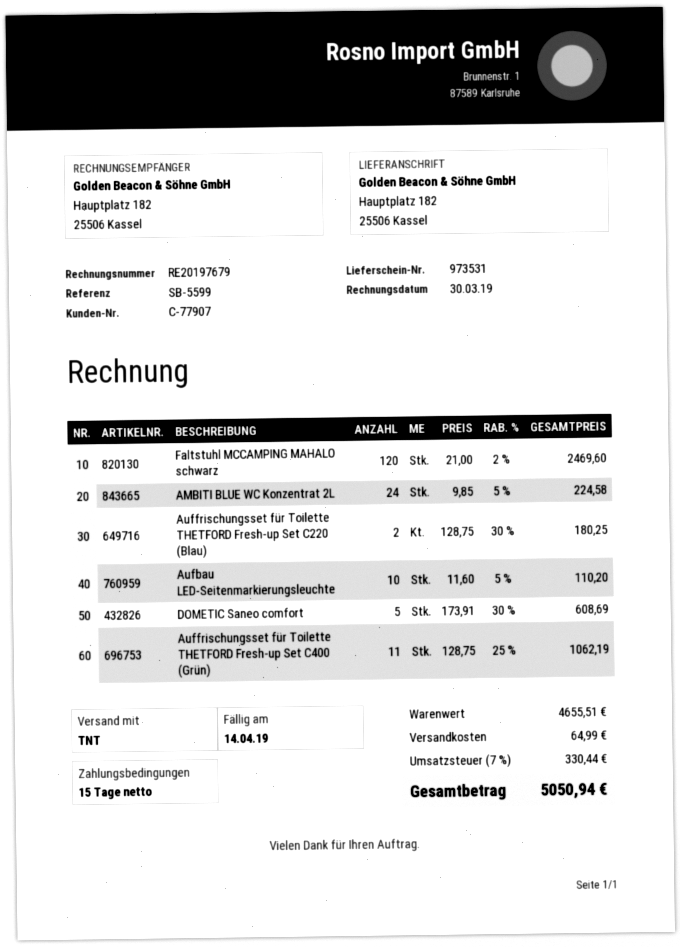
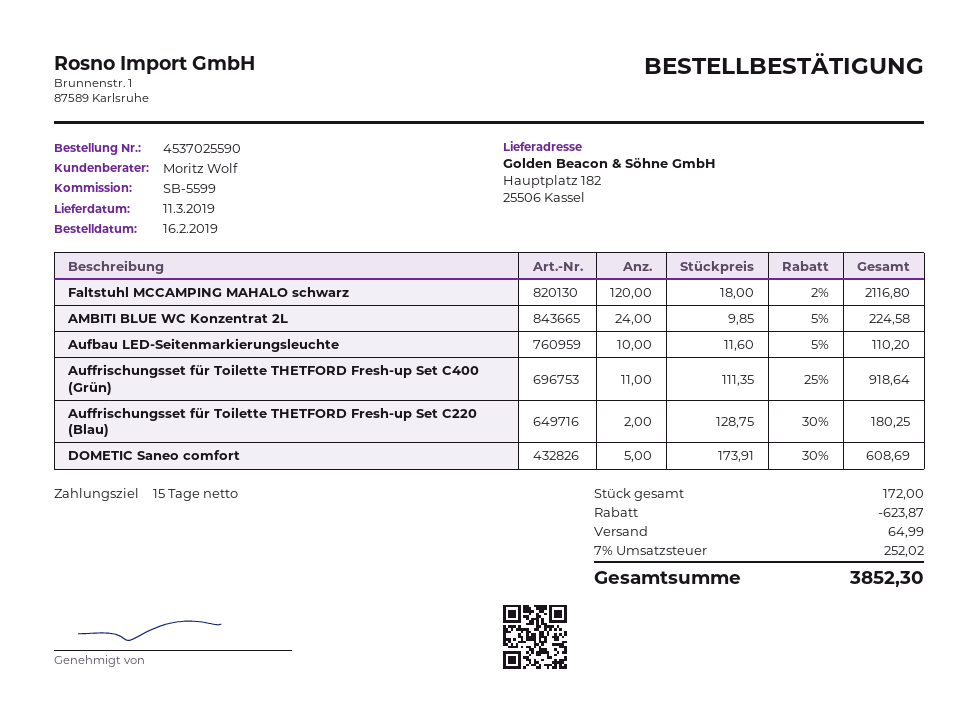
Faltstuhl MCCAMPING MAHALO schwarz: 120 x 21.00 - 2% = 2469.60 -> 120 x 18.00 - 2% = 2116.80
Auffrischungsset für Toilette THETFORD Fresh-up Set C400 (Grün): 11 x 128.75 - 25% = 1062.19 -> 11 x 111.35 - 25% = 918.64
discount: none -> 623.87
tax: 7% = 330.44 -> 7% = 252.02
total: 5050.94 -> 3852.30

